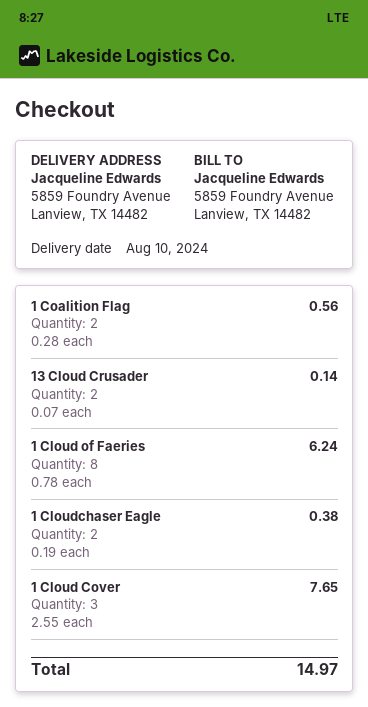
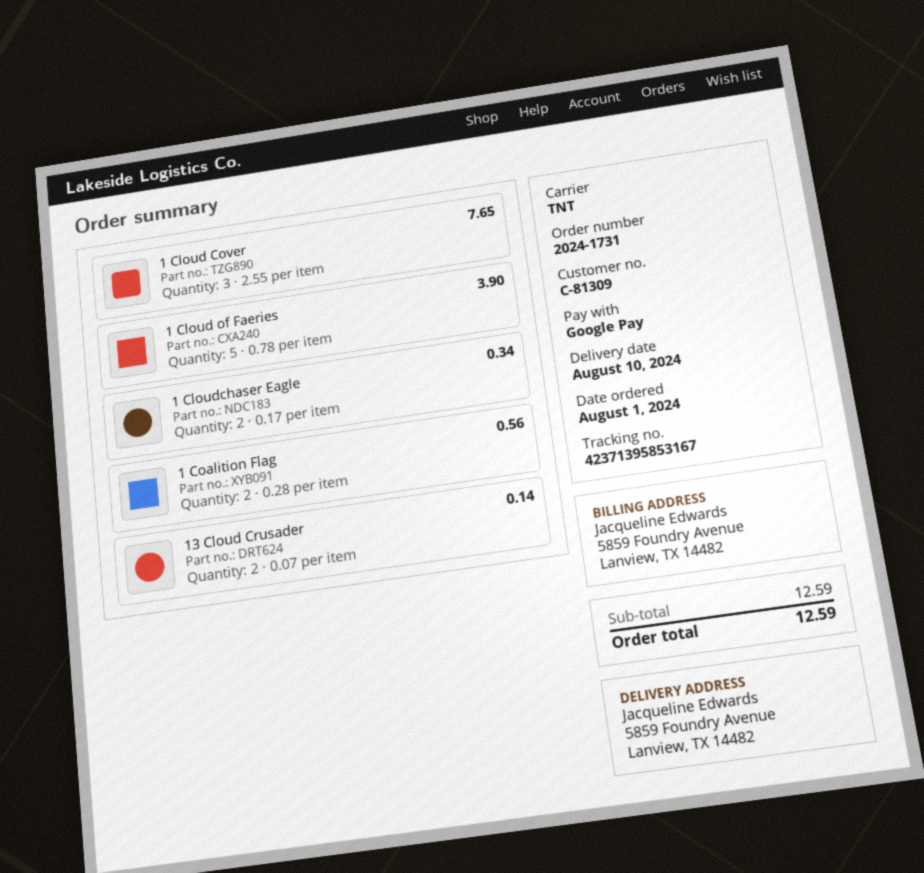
1 Cloud of Faeries: 8 x 0.78 = 6.24 -> 5 x 0.78 = 3.90
1 Cloudchaser Eagle: 2 x 0.19 = 0.38 -> 2 x 0.17 = 0.34
total: 14.97 -> 12.59

